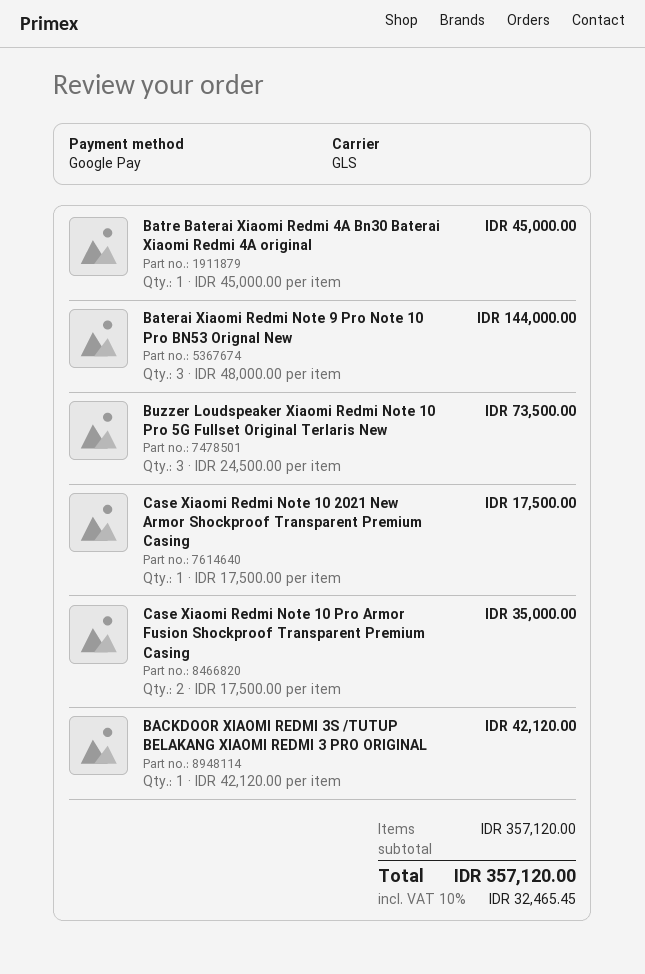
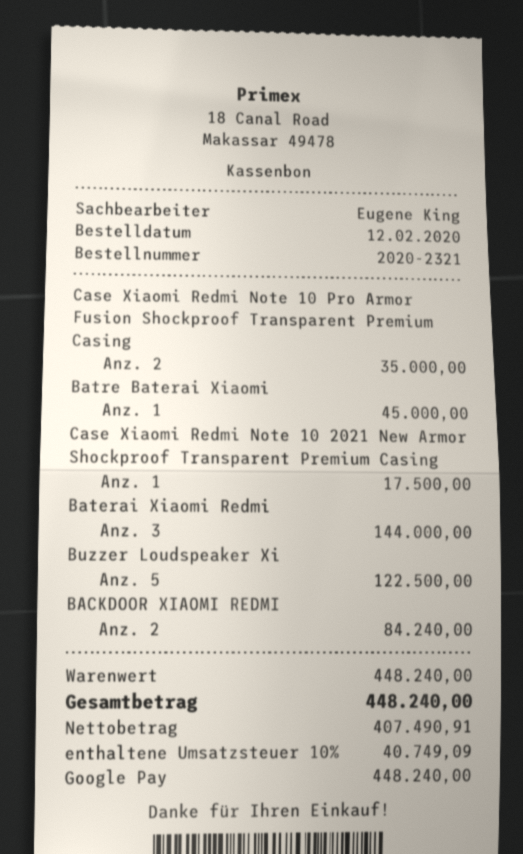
Buzzer Loudspeaker Xiaomi Redmi Note 10 Pro 5G Fullset Original Terlaris New: 3 for 73500.00 -> 5 for 122500.00
BACKDOOR XIAOMI REDMI 3S /TUTUP BELAKANG XIAOMI REDMI 3 PRO ORIGINAL: 1 for 42120.00 -> 2 for 84240.00
subtotal: 357120.00 -> 448240.00
tax: 10% = 32465.45 -> 10% = 40749.09
total: 357120.00 -> 448240.00

